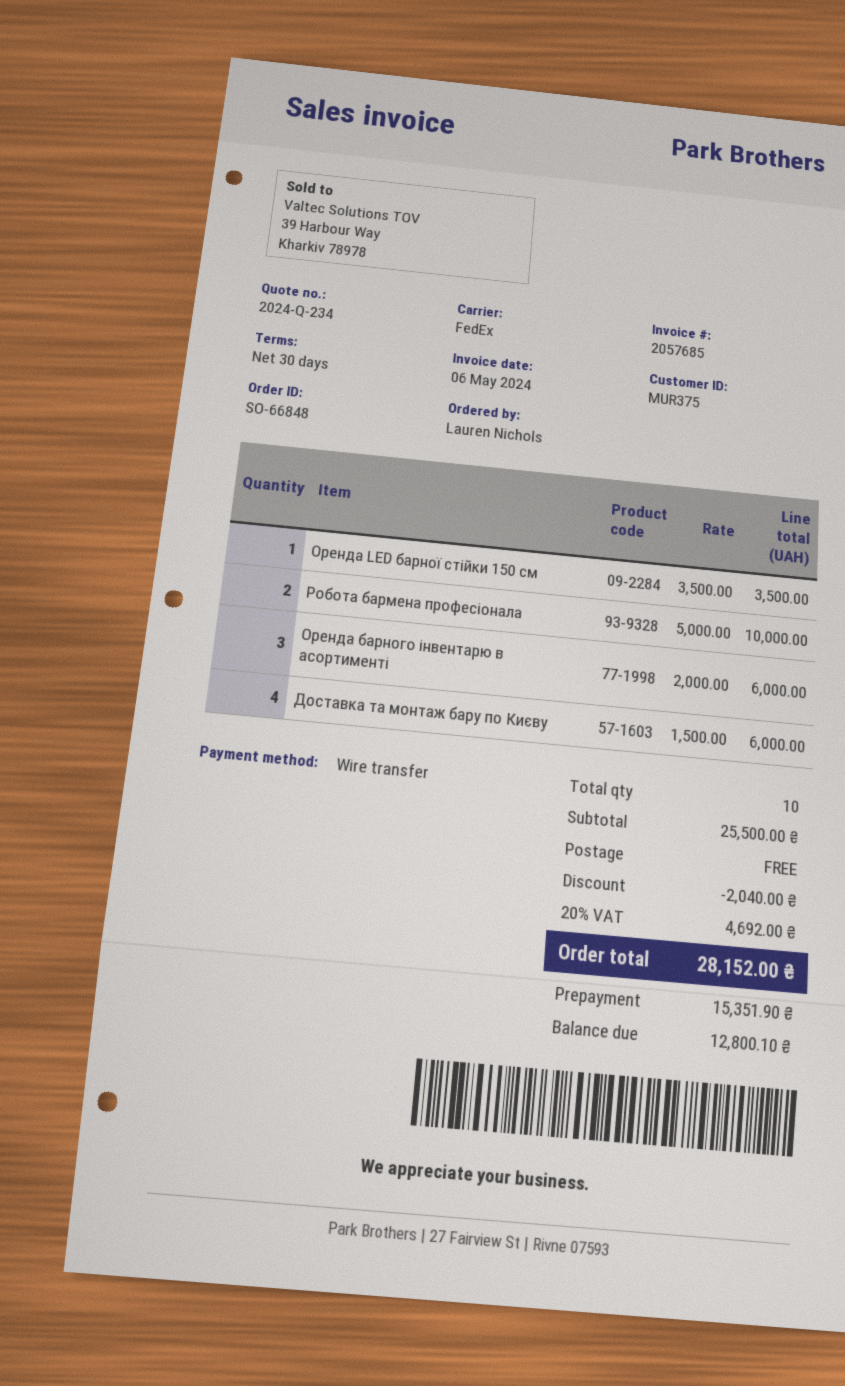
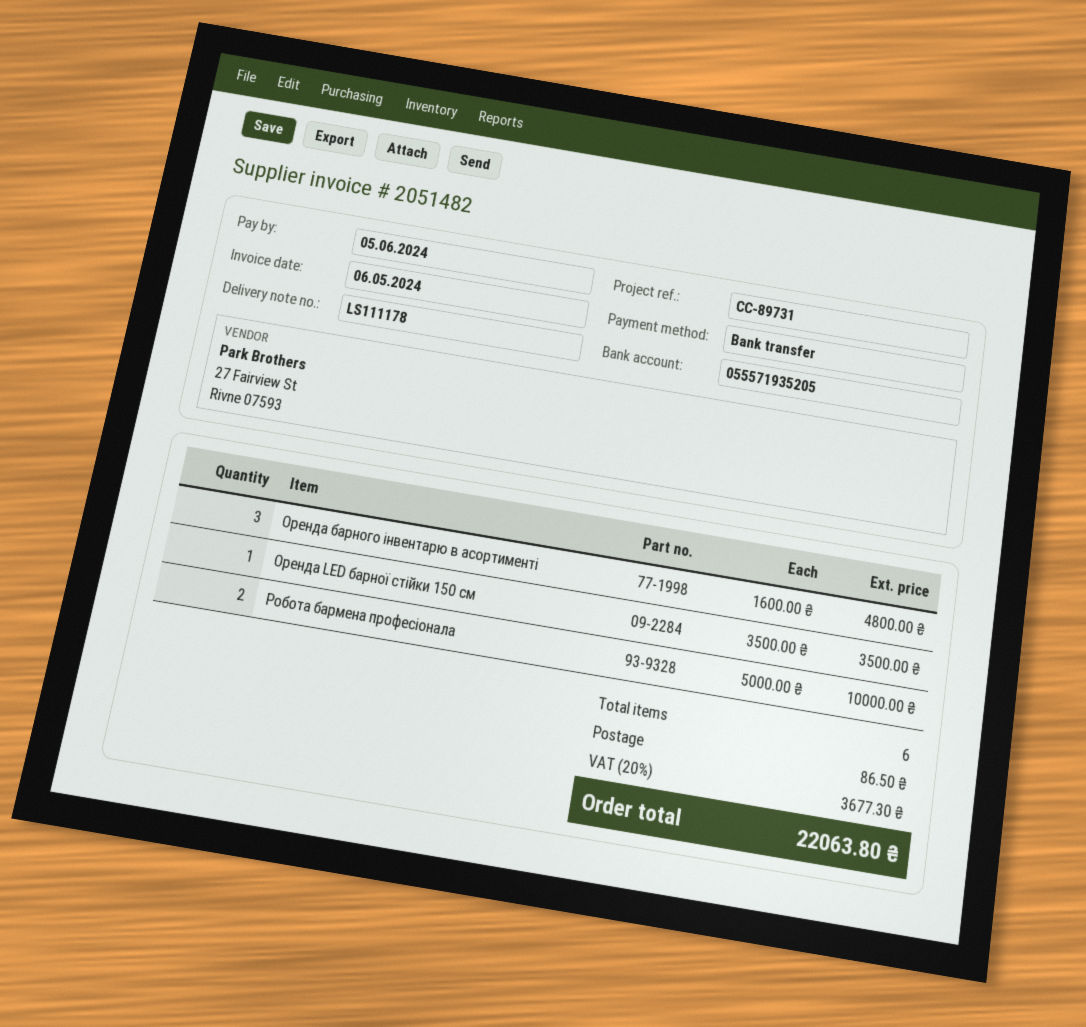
invoice number: 2057685 -> 2051482
Оренда барного інвентарю в асортименті: 3 x 2000.00 = 6000.00 -> 3 x 1600.00 = 4800.00
Доставка та монтаж бару по Києву: 4 x 1500.00 = 6000.00 -> none
total quantity: 10 -> 6
discount: 2040.00 -> none
shipping: 0.00 -> 86.50
tax: 20% = 4692.00 -> 20% = 3677.30
total: 28152.00 -> 22063.80

